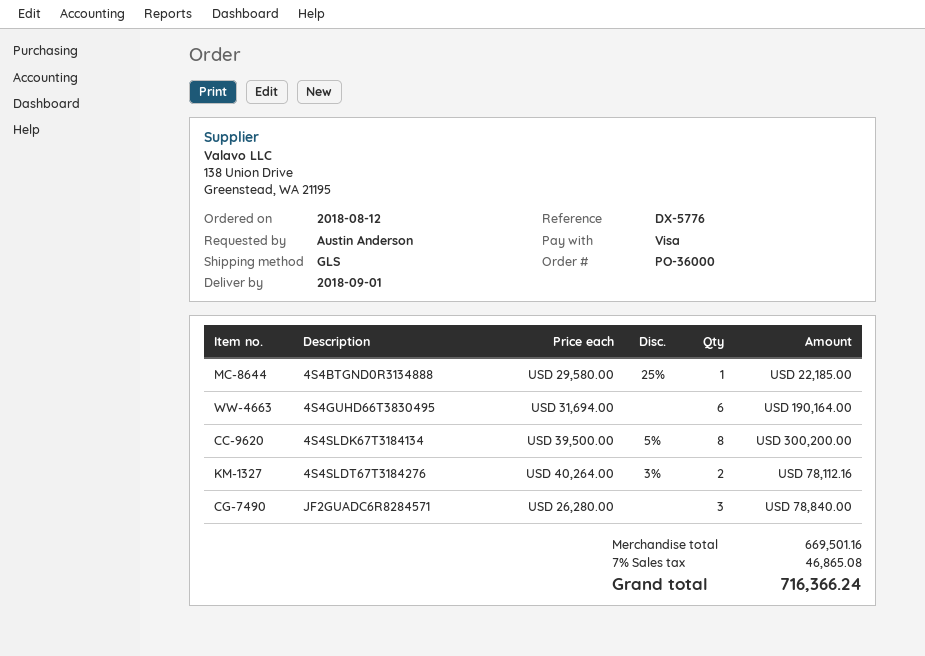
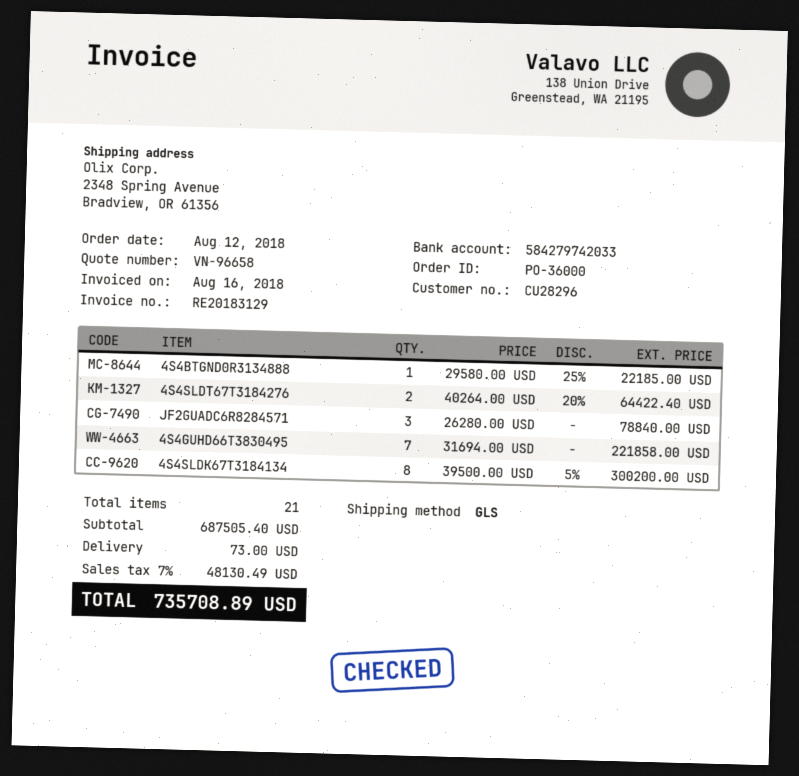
4S4GUHD66T3830495: 6 x 31694.00 = 190164.00 -> 7 x 31694.00 = 221858.00
4S4SLDT67T3184276: 2 x 40264.00 - 3% = 78112.16 -> 2 x 40264.00 - 20% = 64422.40
subtotal: 669501.16 -> 687505.40
shipping: none -> 73.00
tax: 7% = 46865.08 -> 7% = 48130.49
total: 716366.24 -> 735708.89

